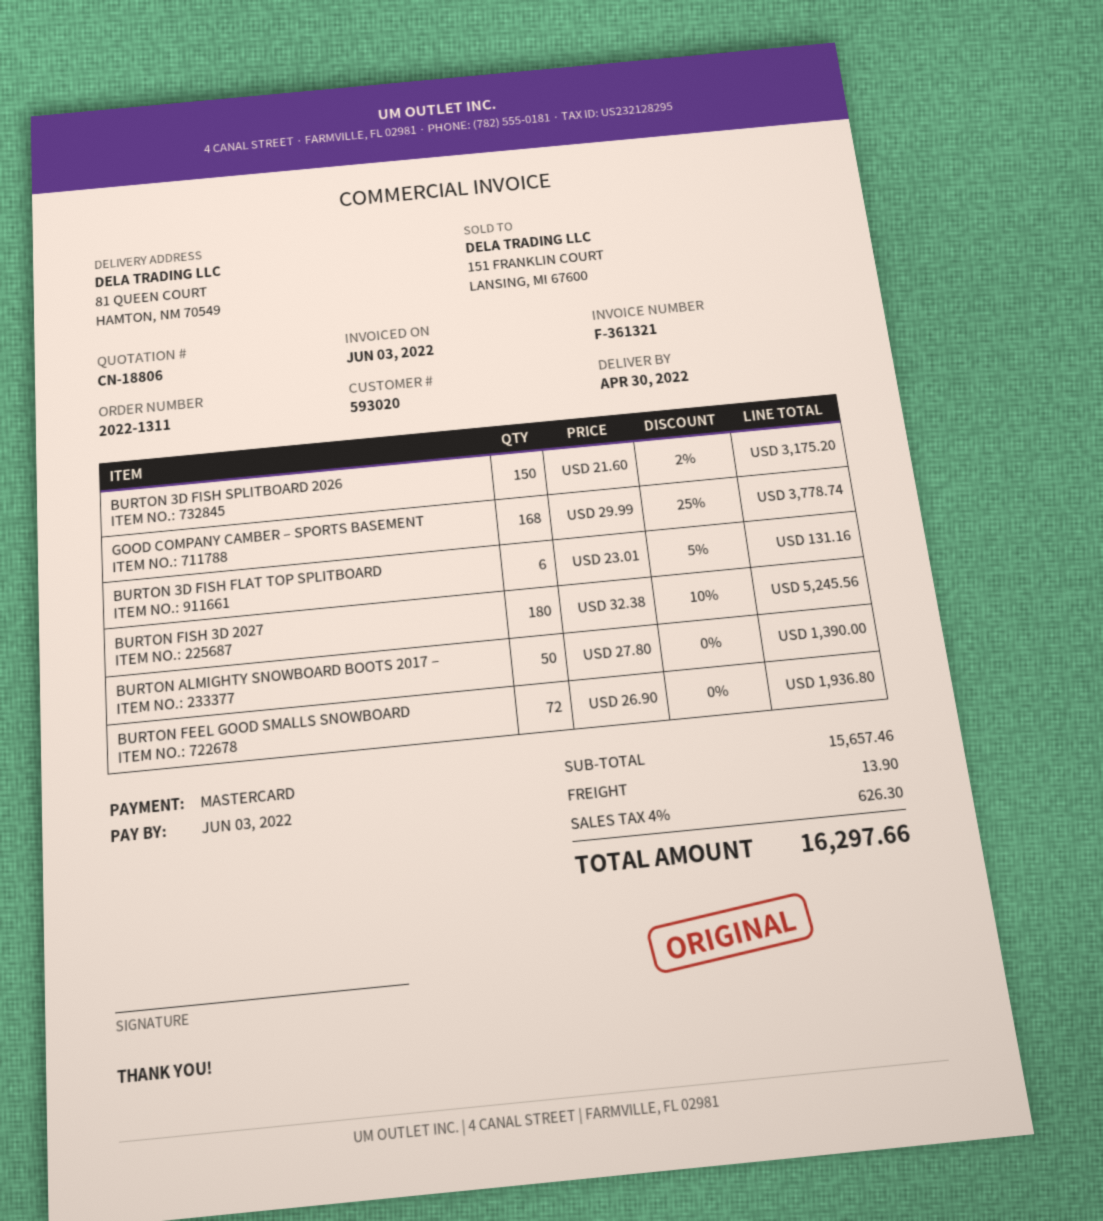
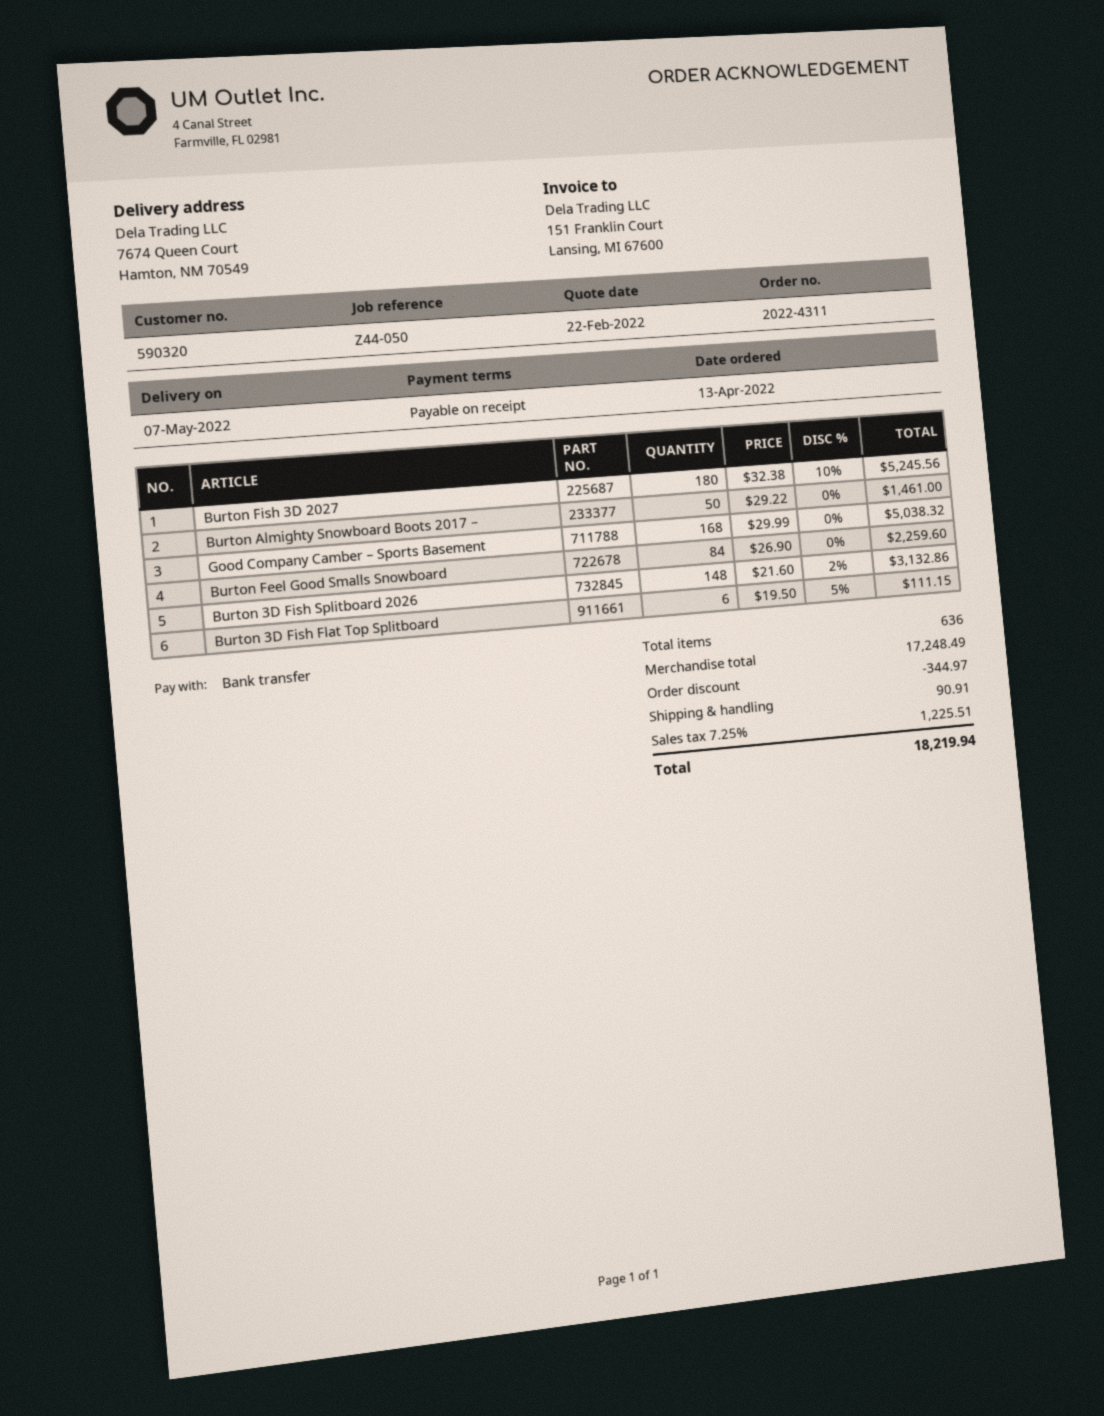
order number: 2022-1311 -> 2022-4311
delivery date: 2022-04-30 -> 2022-05-07
customer number: 593020 -> 590320
payment method: Mastercard -> bank transfer
ship to: 81 QUEEN COURT, HAMTON, NM 70549 -> 7674 Queen Court, Hamton, NM 70549
BURTON 3D FISH SPLITBOARD 2026: 150 x 21.60 - 2% = 3175.20 -> 148 x 21.60 - 2% = 3132.86
GOOD COMPANY CAMBER – SPORTS BASEMENT: 168 x 29.99 - 25% = 3778.74 -> 168 x 29.99 = 5038.32
BURTON 3D FISH FLAT TOP SPLITBOARD: 6 x 23.01 - 5% = 131.16 -> 6 x 19.50 - 5% = 111.15
BURTON ALMIGHTY SNOWBOARD BOOTS 2017 –: 50 x 27.80 = 1390.00 -> 50 x 29.22 = 1461.00
BURTON FEEL GOOD SMALLS SNOWBOARD: 72 x 26.90 = 1936.80 -> 84 x 26.90 = 2259.60
subtotal: 15657.46 -> 17248.49
discount: none -> 344.97
shipping: 13.90 -> 90.91
tax: 4% = 626.30 -> 7.25% = 1225.51
total: 16297.66 -> 18219.94

